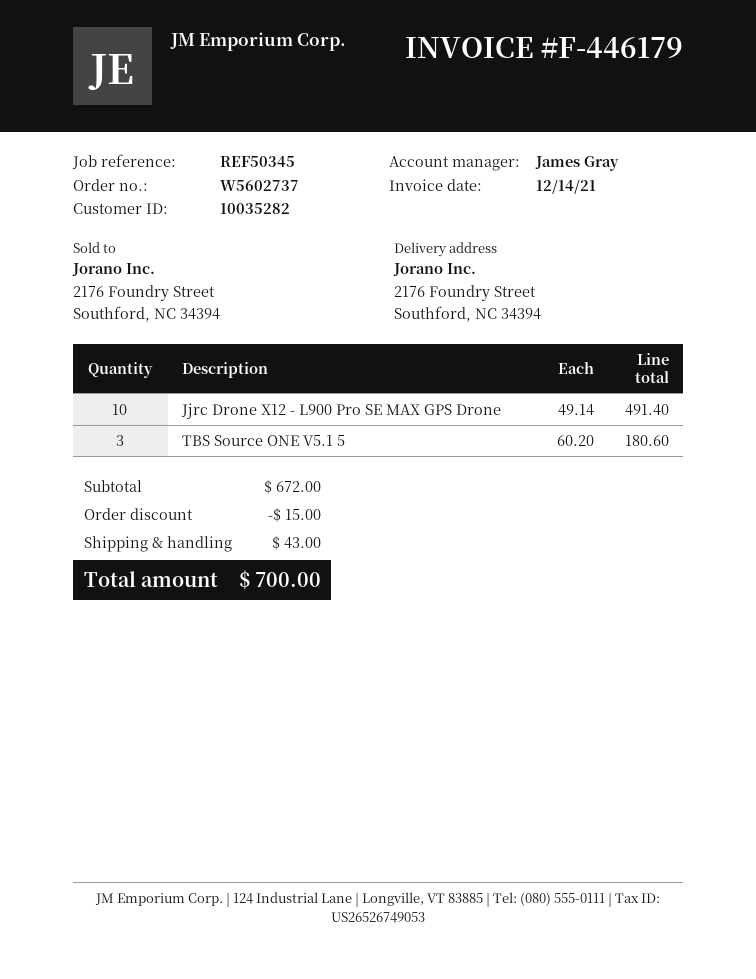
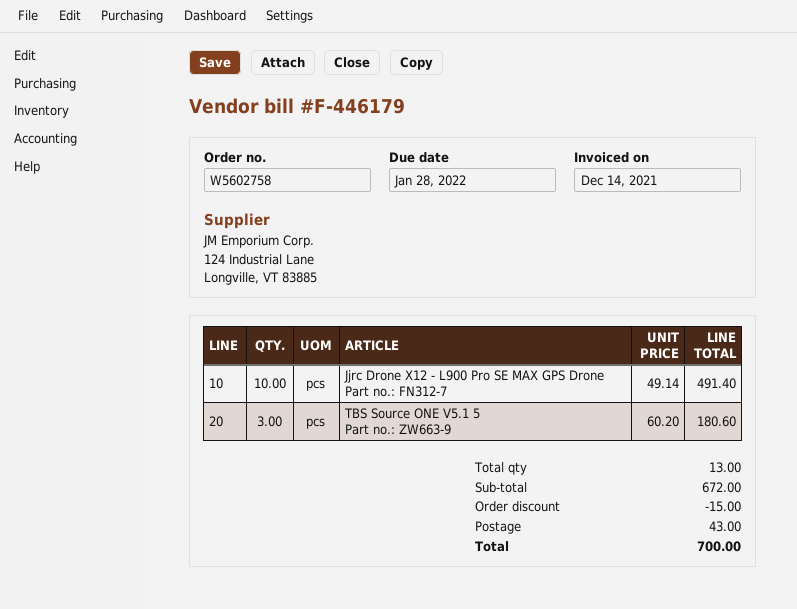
order number: W5602737 -> W5602758

